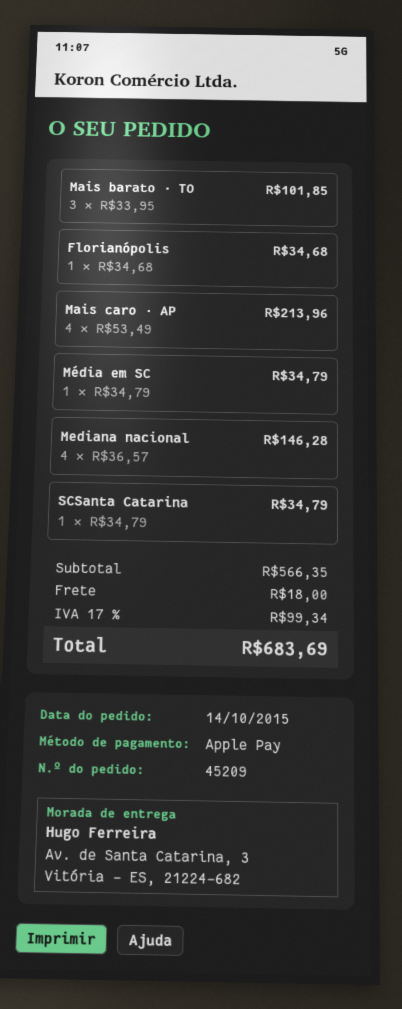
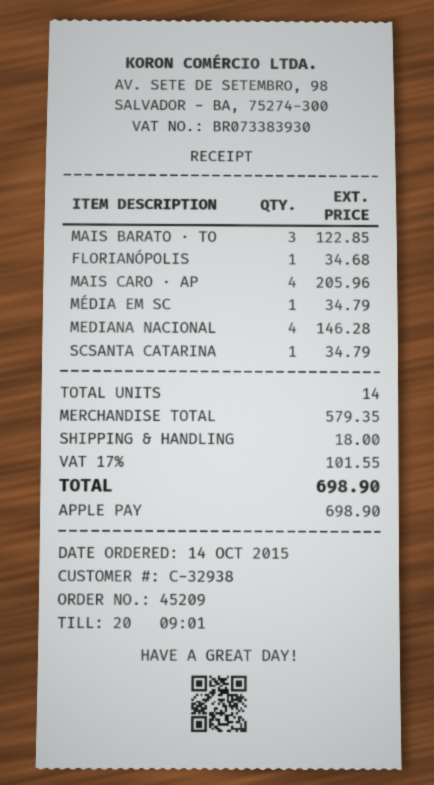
Mais barato · TO: 3 for 101.85 -> 3 for 122.85
Mais caro · AP: 4 for 213.96 -> 4 for 205.96
subtotal: 566.35 -> 579.35
tax: 17% = 99.34 -> 17% = 101.55
total: 683.69 -> 698.90

